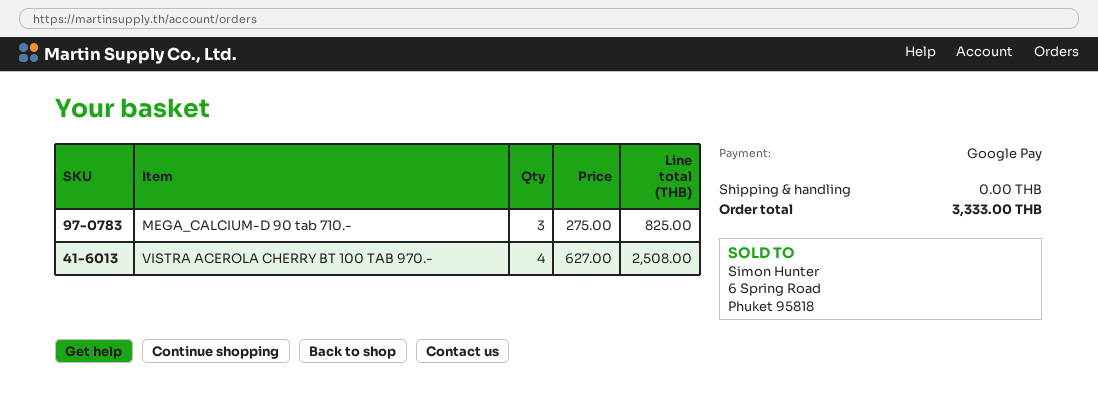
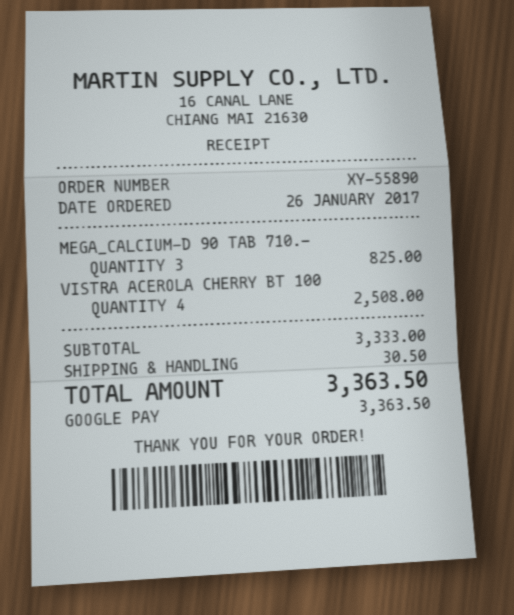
shipping: 0.00 -> 30.50
total: 3333.00 -> 3363.50

